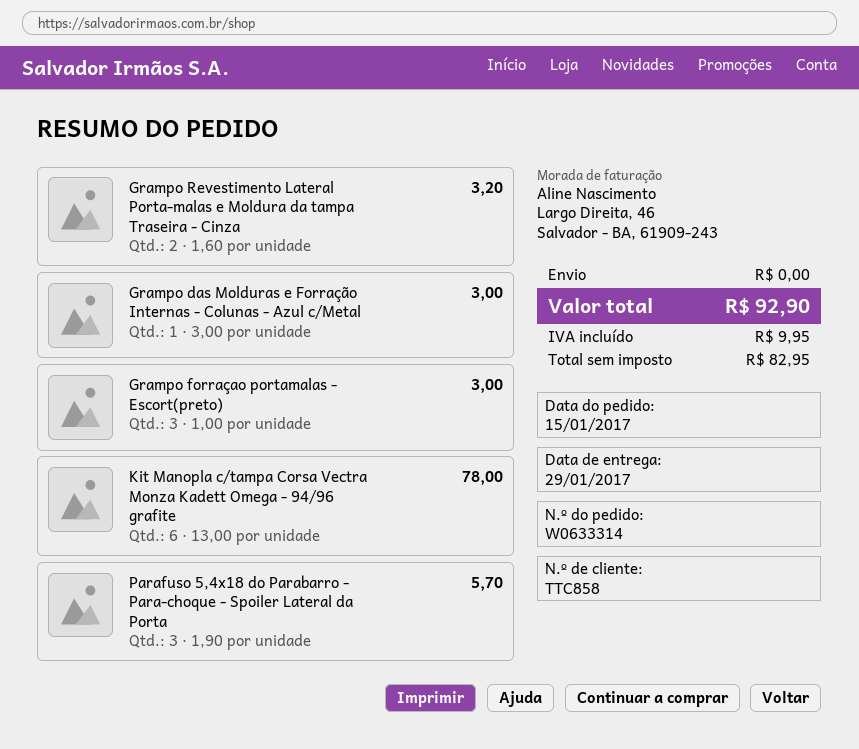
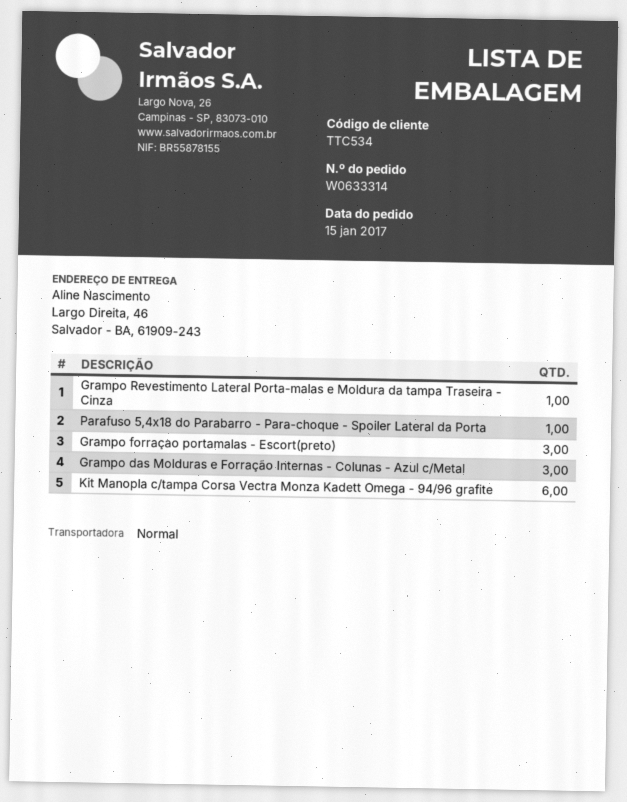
customer number: TTC858 -> TTC534
Grampo Revestimento Lateral Porta-malas e Moldura da tampa Traseira - Cinza: 2 -> 1
Grampo das Molduras e Forração Internas - Colunas - Azul c/Metal: 1 -> 3
Parafuso 5,4x18 do Parabarro - Para-choque - Spoiler Lateral da Porta: 3 -> 1

